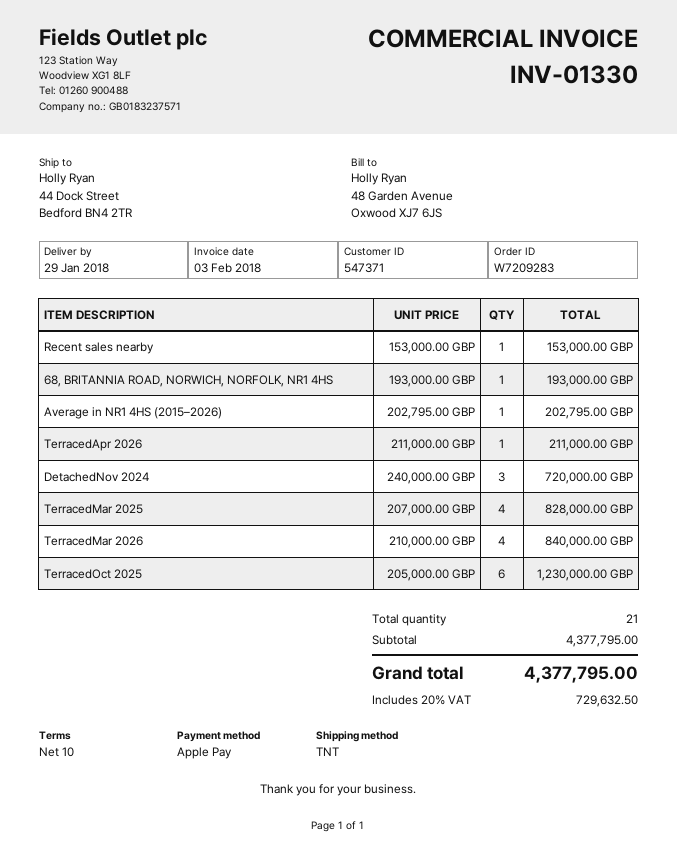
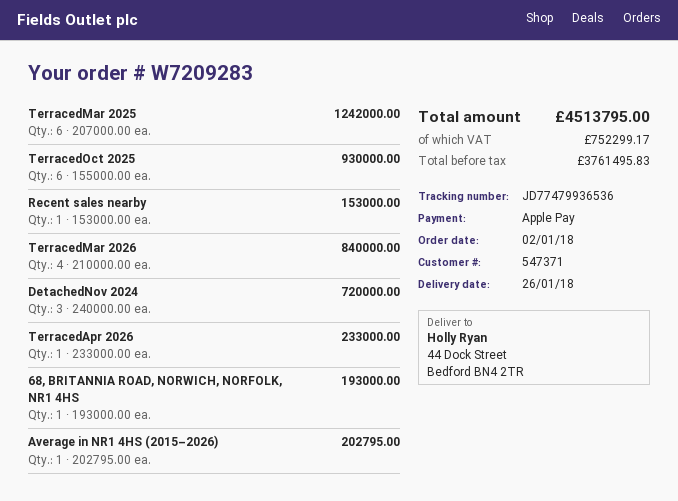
delivery date: 2018-01-29 -> 2018-01-26
TerracedApr 2026: 1 x 211000.00 = 211000.00 -> 1 x 233000.00 = 233000.00
TerracedMar 2025: 4 x 207000.00 = 828000.00 -> 6 x 207000.00 = 1242000.00
TerracedOct 2025: 6 x 205000.00 = 1230000.00 -> 6 x 155000.00 = 930000.00
tax: 729632.50 -> 752299.17
total: 4377795.00 -> 4513795.00

